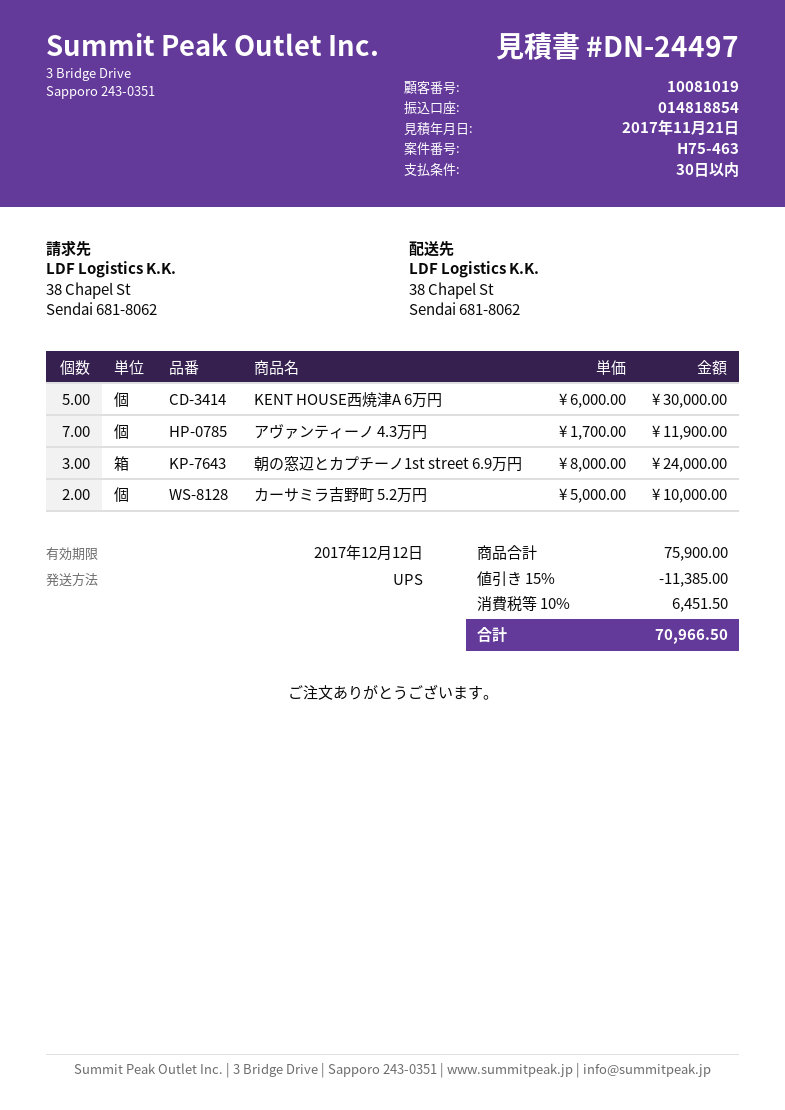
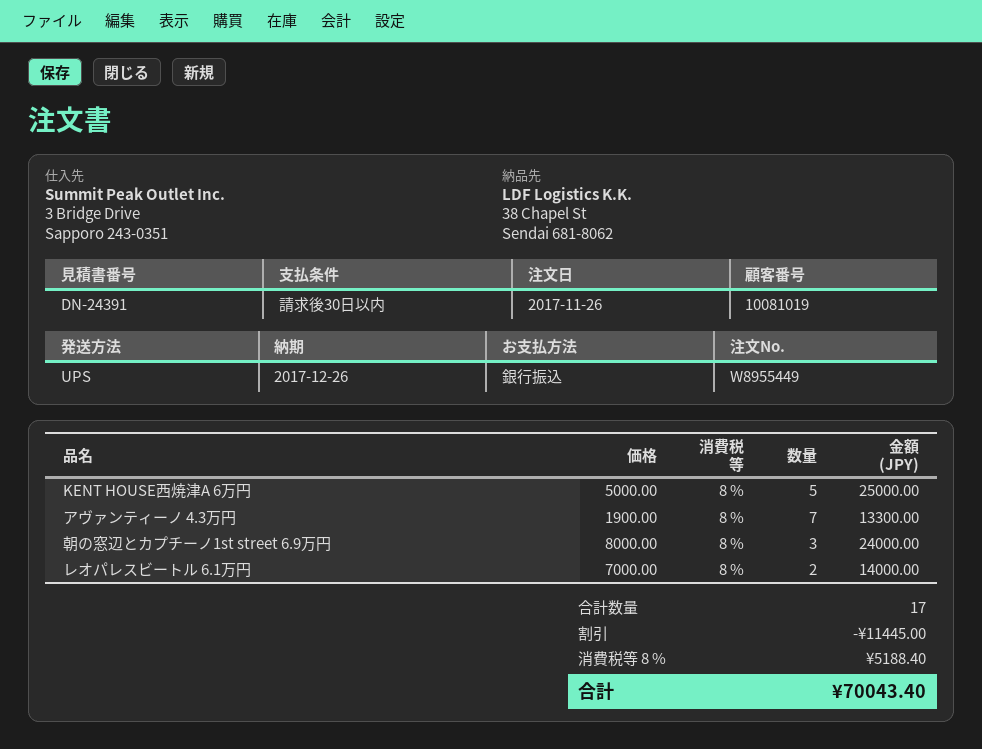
quote number: DN-24497 -> DN-24391
KENT HOUSE西焼津A 6万円: 5 x 6000.00 = 30000.00 -> 5 x 5000.00 = 25000.00
アヴァンティーノ 4.3万円: 7 x 1700.00 = 11900.00 -> 7 x 1900.00 = 13300.00
カーサミラ吉野町 5.2万円: 2 x 5000.00 = 10000.00 -> none
レオパレスビートル 6.1万円: none -> 2 x 7000.00 = 14000.00
discount: 11385.00 -> 11445.00
tax: 10% = 6451.50 -> 8% = 5188.40
total: 70966.50 -> 70043.40

